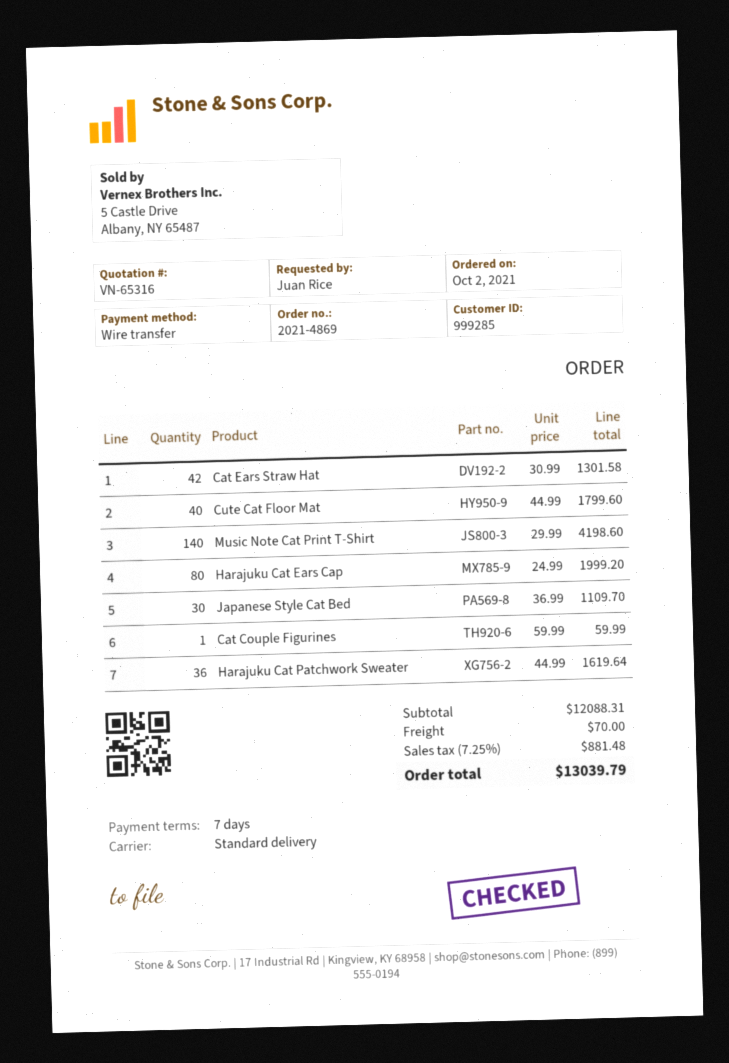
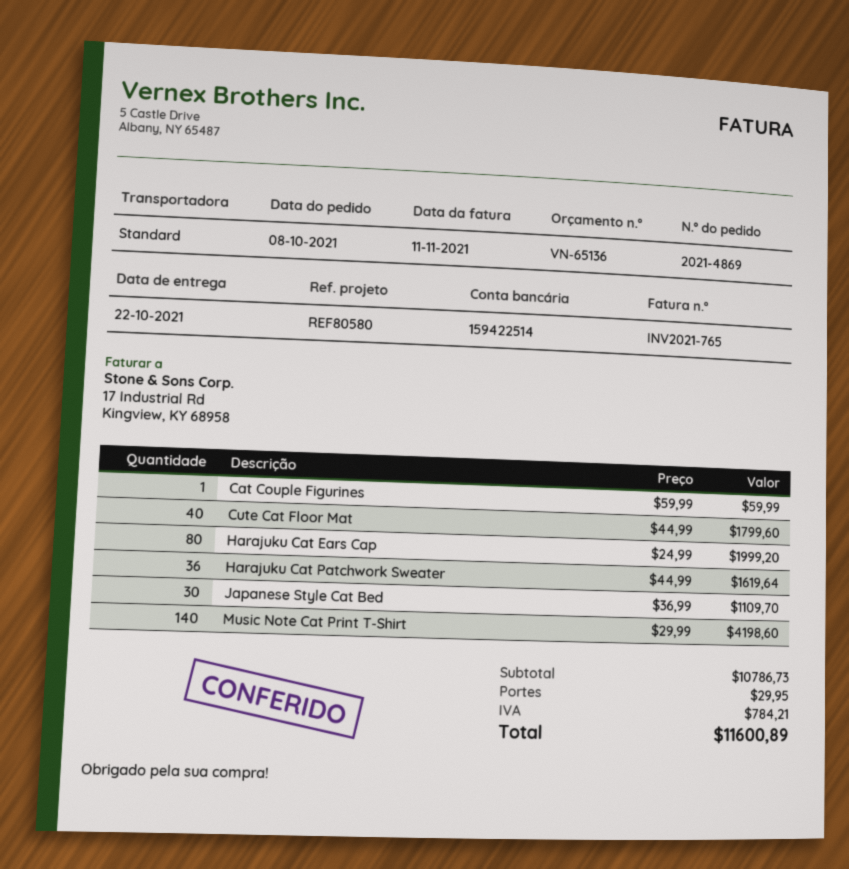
quote number: VN-65316 -> VN-65136
order date: 2021-10-02 -> 2021-10-08
Cat Ears Straw Hat: 42 x 30.99 = 1301.58 -> none
subtotal: 12088.31 -> 10786.73
shipping: 70.00 -> 29.95
tax: 881.48 -> 784.21
total: 13039.79 -> 11600.89

